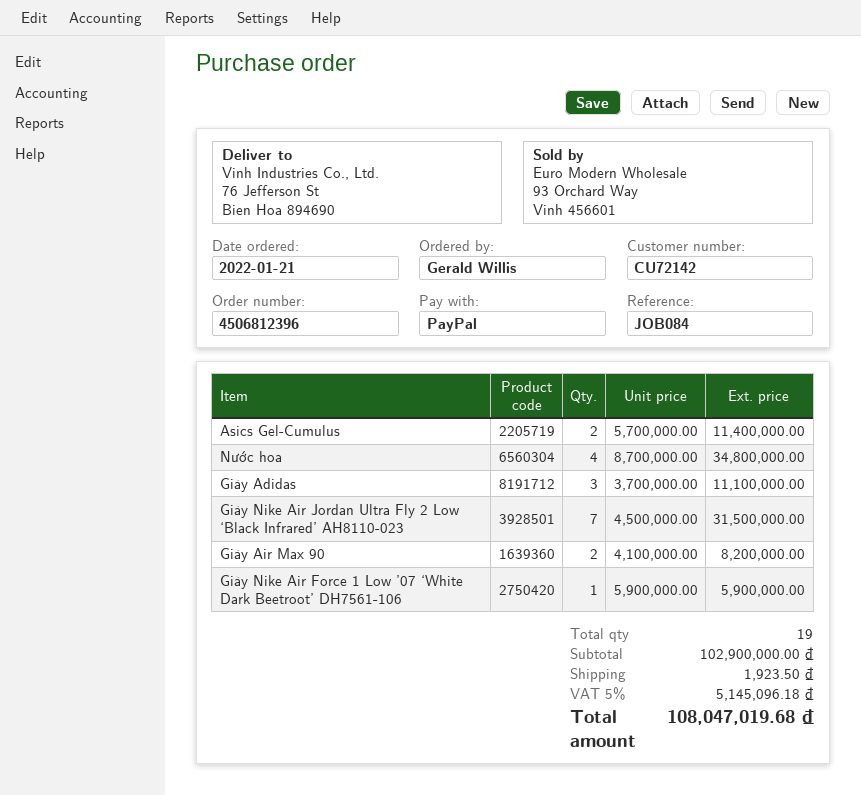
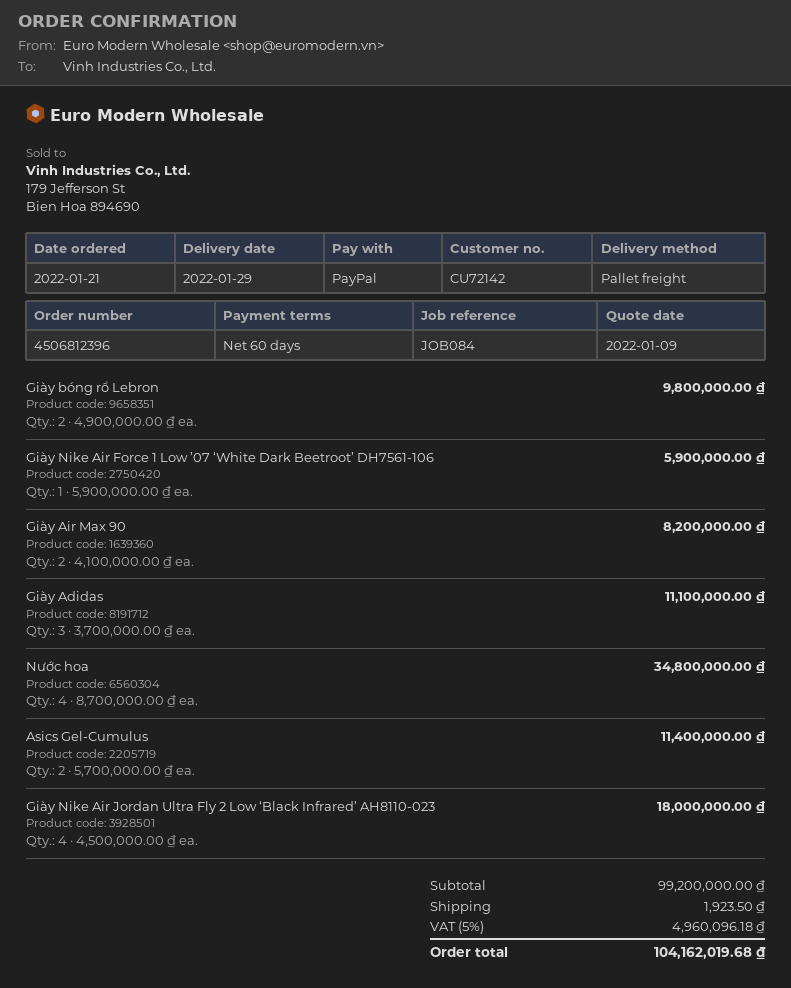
Giày Nike Air Jordan Ultra Fly 2 Low ‘Black Infrared’ AH8110-023: 7 x 4500000.00 = 31500000.00 -> 4 x 4500000.00 = 18000000.00
Giày bóng rổ Lebron: none -> 2 x 4900000.00 = 9800000.00
subtotal: 102900000.00 -> 99200000.00
tax: 5% = 5145096.18 -> 5% = 4960096.18
total: 108047019.68 -> 104162019.68

